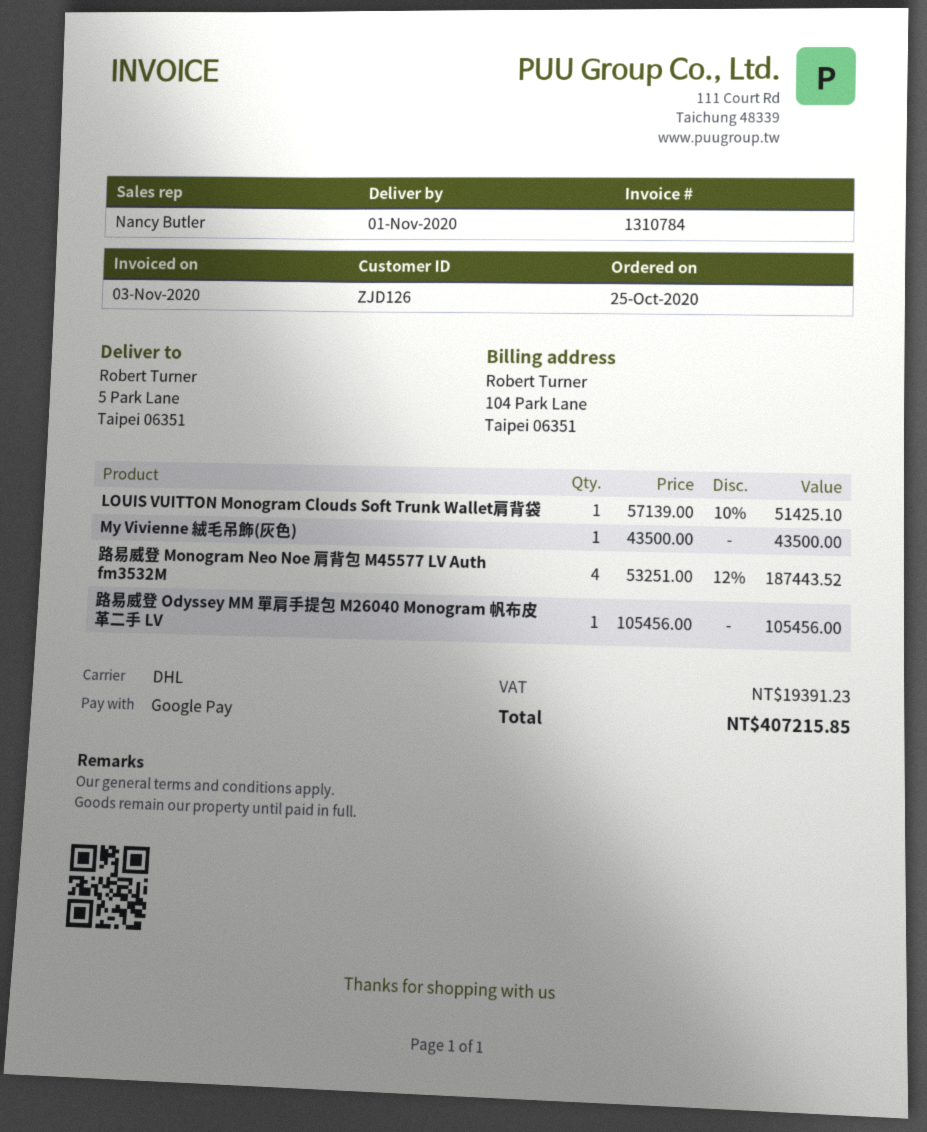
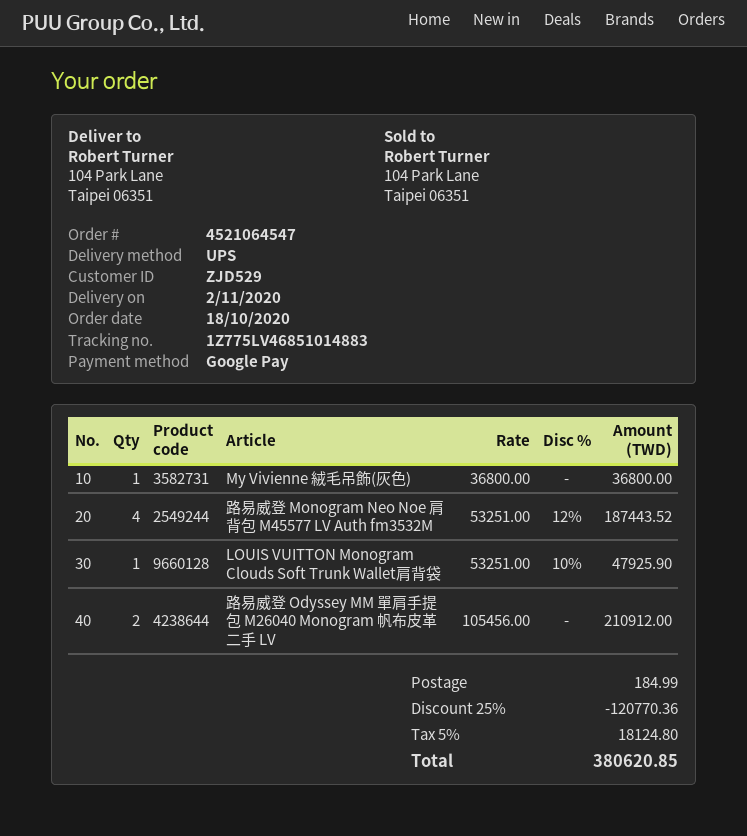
order date: 2020-10-25 -> 2020-10-18
delivery date: 2020-11-01 -> 2020-11-02
customer number: ZJD126 -> ZJD529
shipping method: DHL -> UPS
ship to: 5 Park Lane, Taipei 06351 -> 104 Park Lane, Taipei 06351
LOUIS VUITTON Monogram Clouds Soft Trunk Wallet肩背袋: 1 x 57139.00 - 10% = 51425.10 -> 1 x 53251.00 - 10% = 47925.90
My Vivienne 絨毛吊飾(灰色): 1 x 43500.00 = 43500.00 -> 1 x 36800.00 = 36800.00
路易威登 Odyssey MM 單肩手提包 M26040 Monogram 帆布皮革二手 LV: 1 x 105456.00 = 105456.00 -> 2 x 105456.00 = 210912.00
discount: none -> 25% = 120770.36
shipping: none -> 184.99
tax: 19391.23 -> 18124.80
total: 407215.85 -> 380620.85

